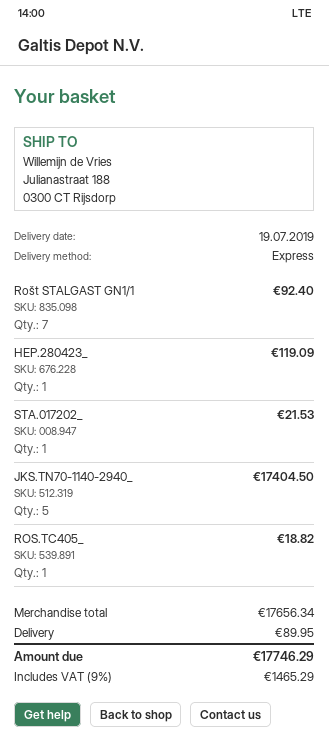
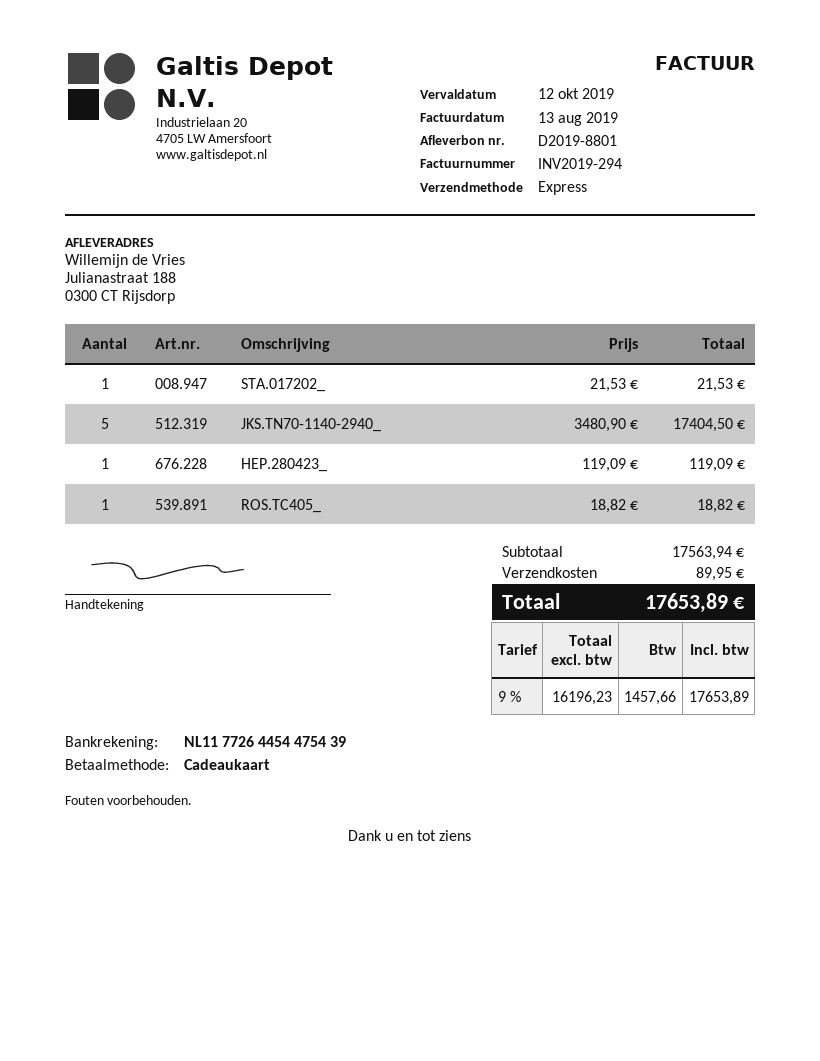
Rošt STALGAST GN1/1: 7 for 92.40 -> none
subtotal: 17656.34 -> 17563.94
tax: 9% = 1465.29 -> 9% = 1457.66
total: 17746.29 -> 17653.89

